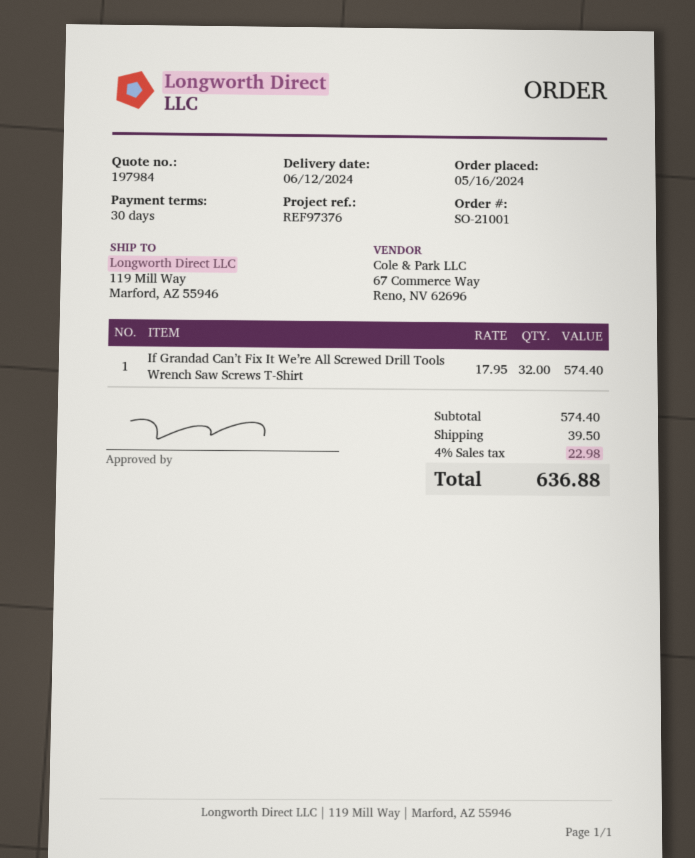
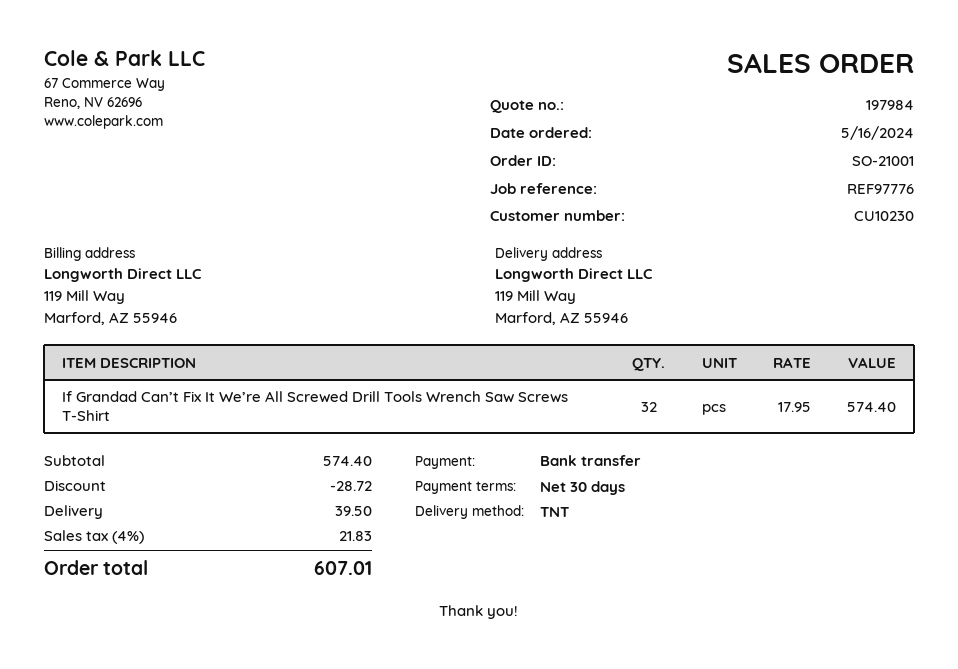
reference: REF97376 -> REF97776
discount: none -> 28.72
tax: 4% = 22.98 -> 4% = 21.83
total: 636.88 -> 607.01

